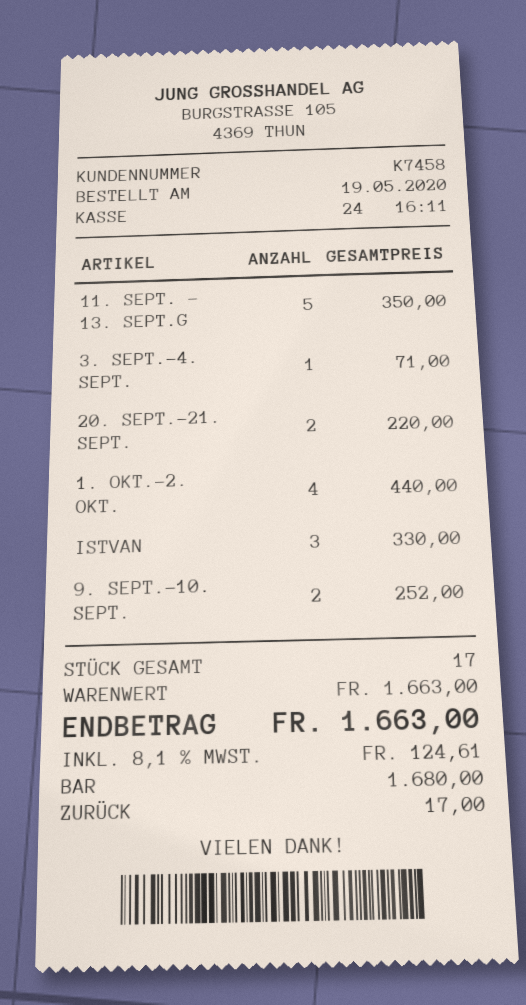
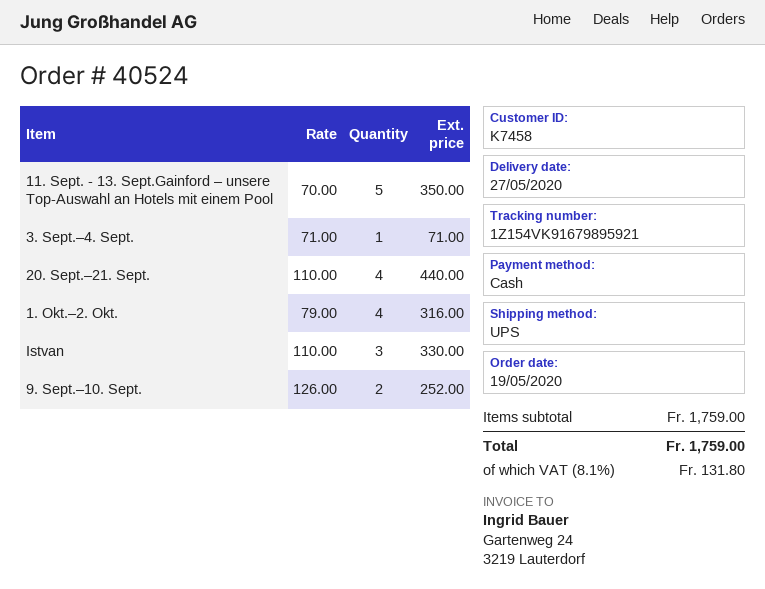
20. SEPT.–21. SEPT.: 2 for 220.00 -> 4 for 440.00
1. OKT.–2. OKT.: 4 for 440.00 -> 4 for 316.00
subtotal: 1663.00 -> 1759.00
tax: 8.1% = 124.61 -> 8.1% = 131.80
total: 1663.00 -> 1759.00

